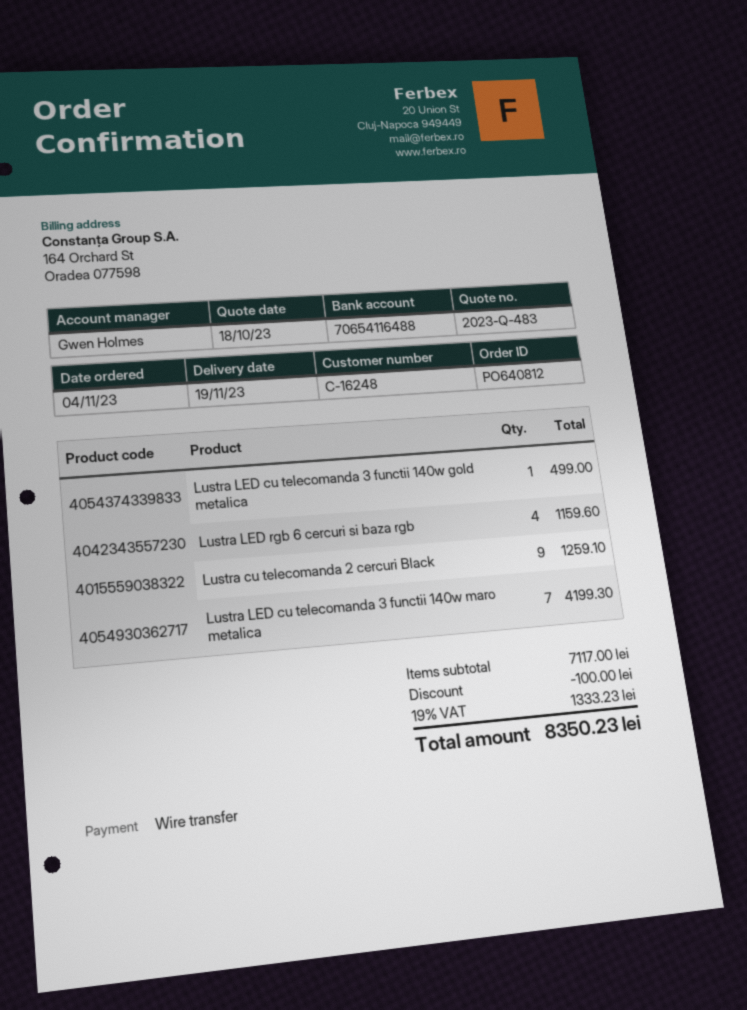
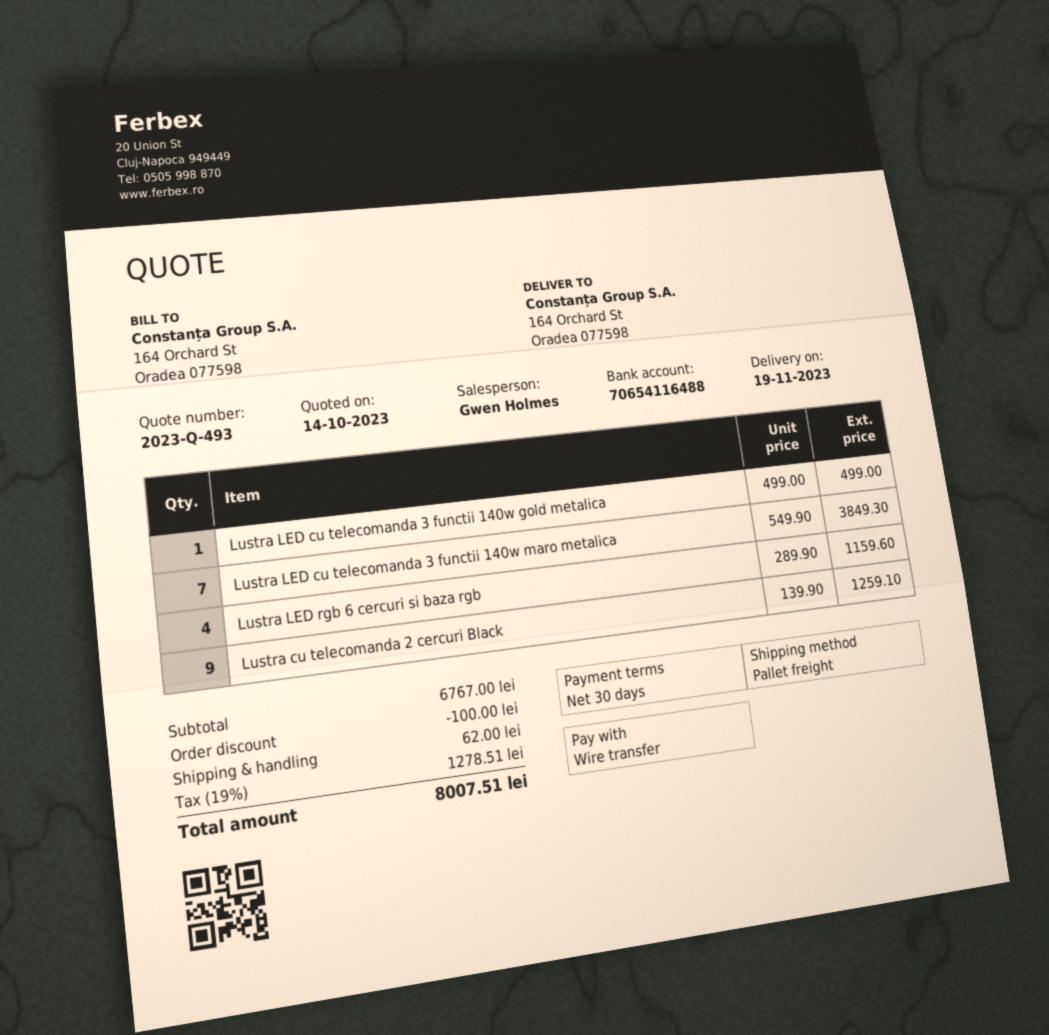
quote number: 2023-Q-483 -> 2023-Q-493
quote date: 2023-10-18 -> 2023-10-14
Lustra LED cu telecomanda 3 functii 140w maro metalica: 7 for 4199.30 -> 7 for 3849.30
subtotal: 7117.00 -> 6767.00
shipping: none -> 62.00
tax: 19% = 1333.23 -> 19% = 1278.51
total: 8350.23 -> 8007.51

